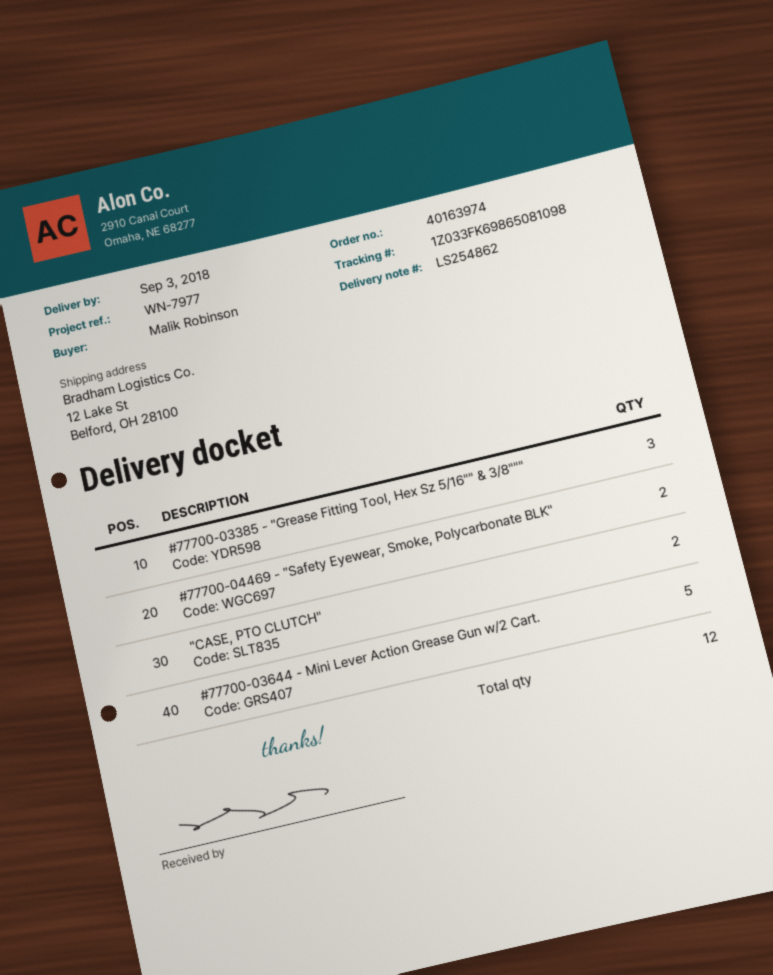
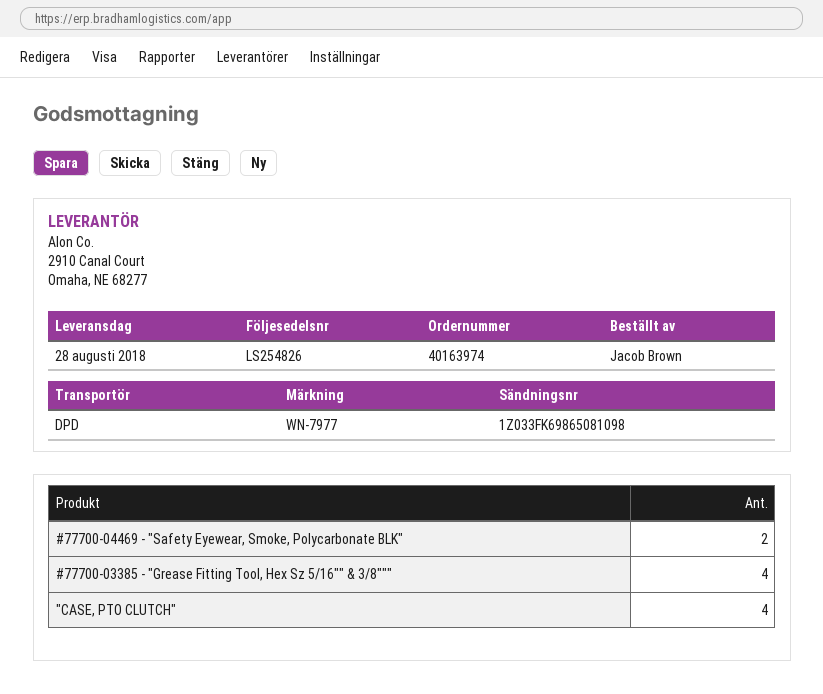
delivery note number: LS254862 -> LS254826
delivery date: 2018-09-03 -> 2018-08-28
ordered by: Malik Robinson -> Jacob Brown
#77700-03385 - "Grease Fitting Tool, Hex Sz 5/16"" & 3/8""": 3 -> 4
"CASE, PTO CLUTCH": 2 -> 4
#77700-03644 - Mini Lever Action Grease Gun w/2 Cart.: 5 -> none

